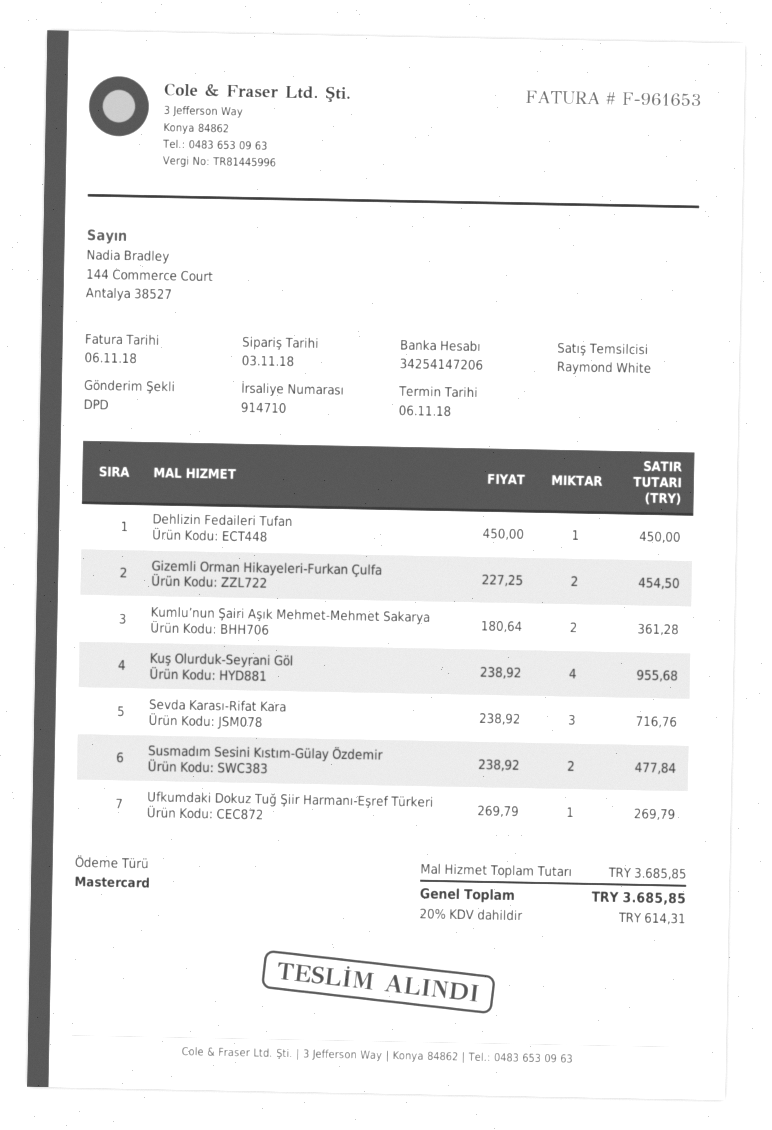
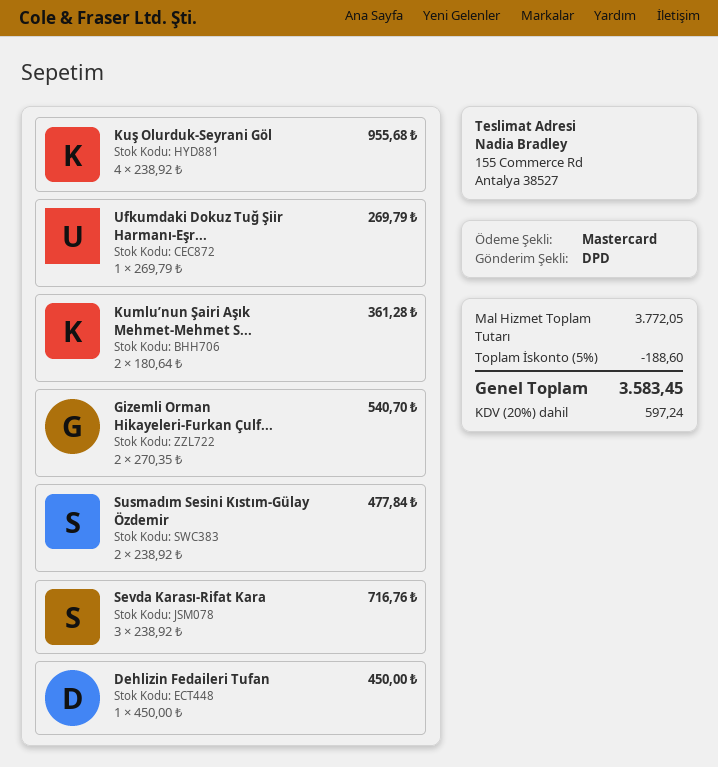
Gizemli Orman Hikayeleri-Furkan Çulfa: 2 x 227.25 = 454.50 -> 2 x 270.35 = 540.70
subtotal: 3685.85 -> 3772.05
discount: none -> 5% = 188.60
tax: 20% = 614.31 -> 20% = 597.24
total: 3685.85 -> 3583.45

